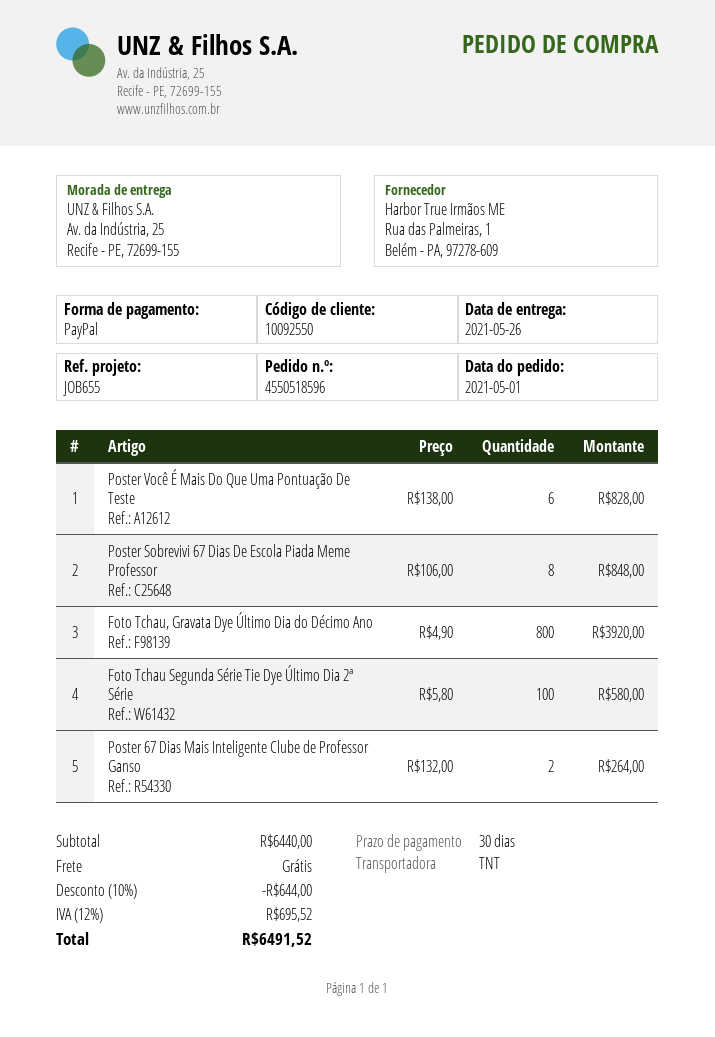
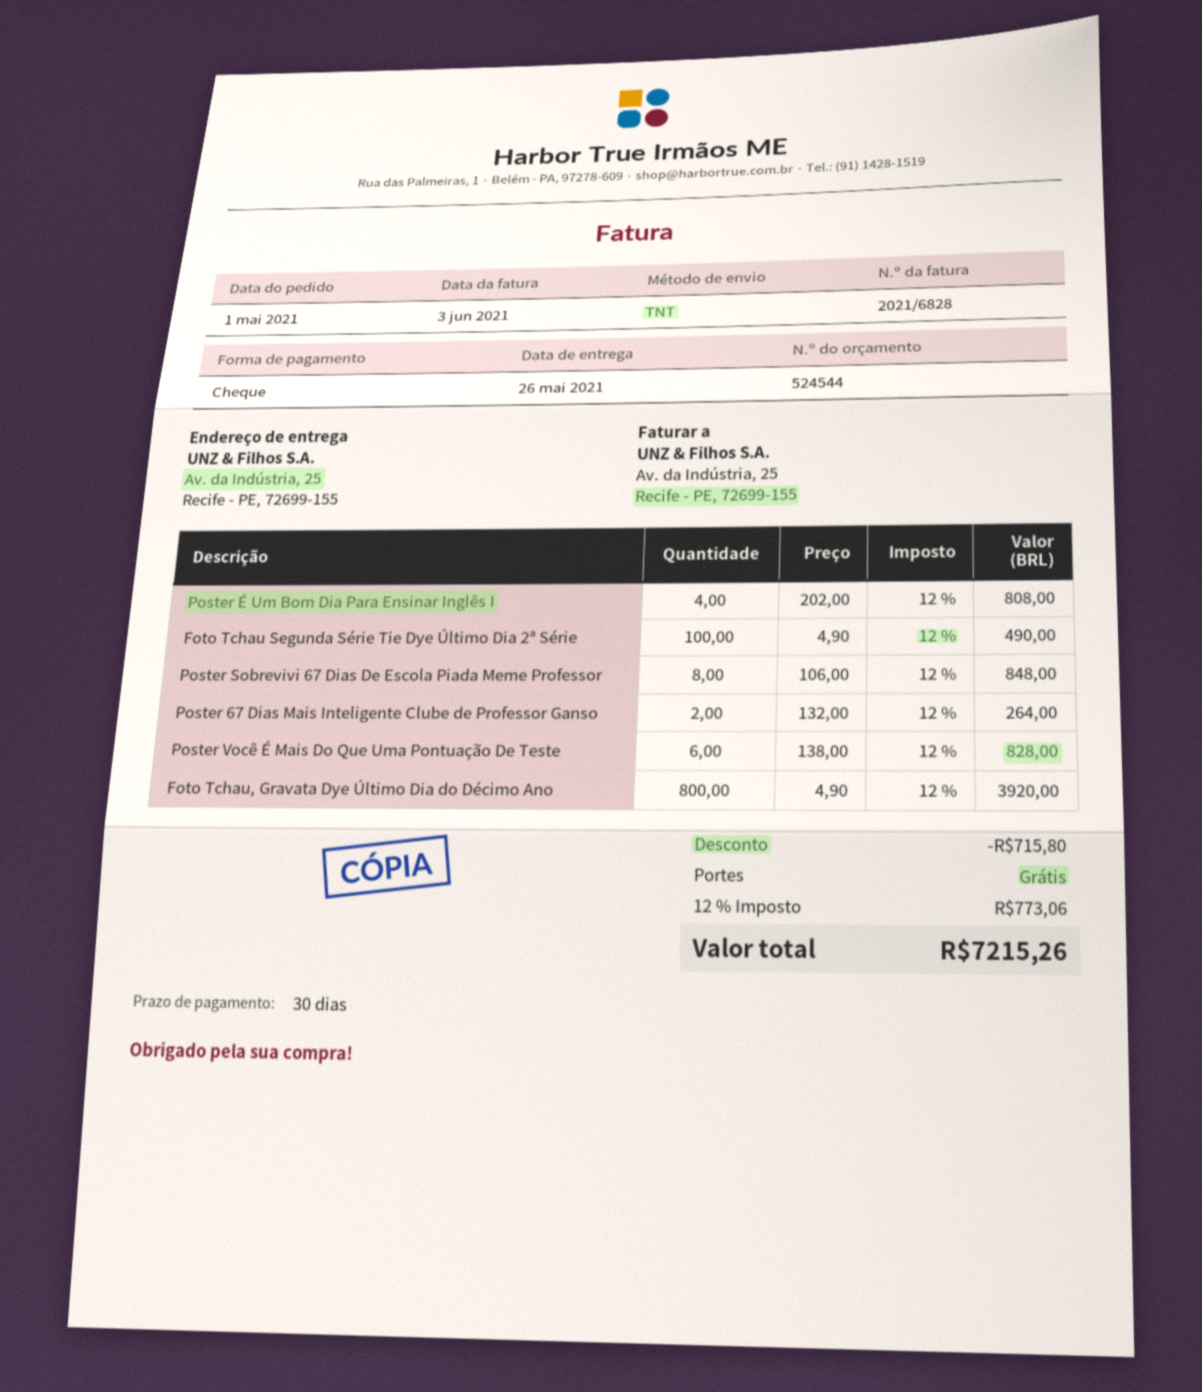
payment method: PayPal -> cheque
Foto Tchau Segunda Série Tie Dye Último Dia 2ª Série: 100 x 5.80 = 580.00 -> 100 x 4.90 = 490.00
Poster É Um Bom Dia Para Ensinar Inglês I: none -> 4 x 202.00 = 808.00
discount: 644.00 -> 715.80
tax: 12% = 695.52 -> 12% = 773.06
total: 6491.52 -> 7215.26

